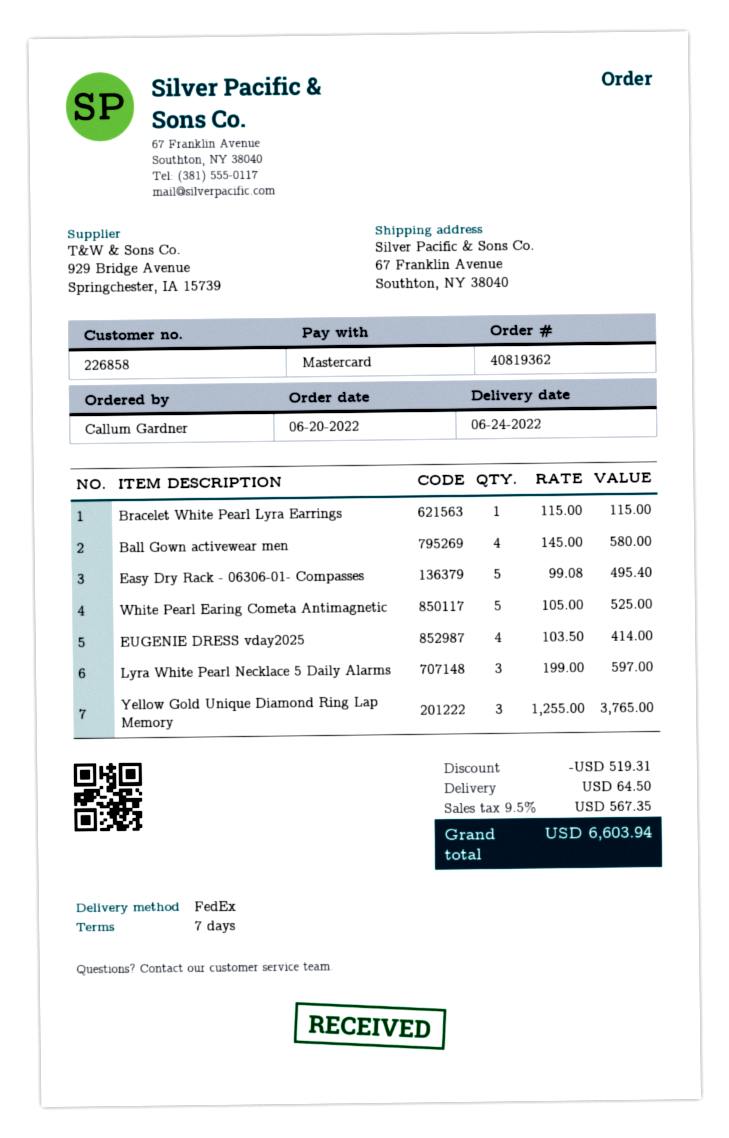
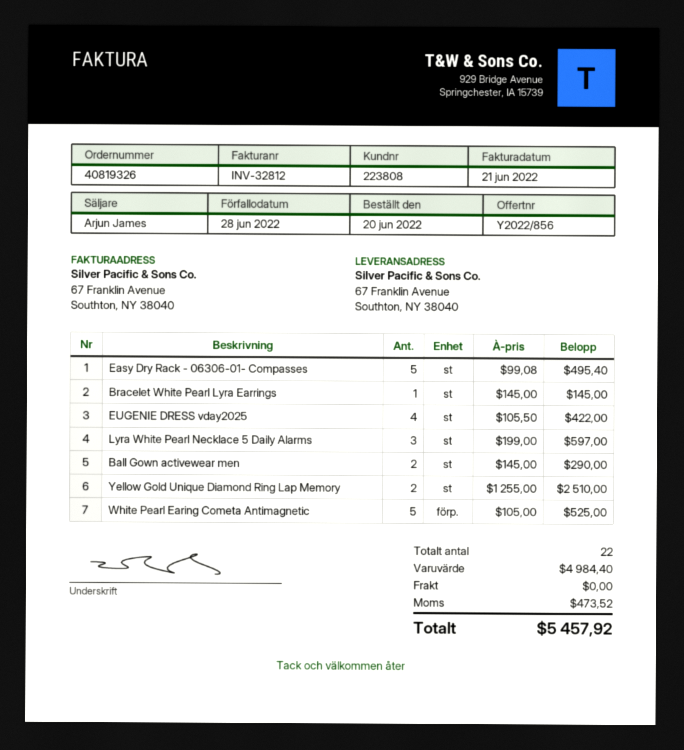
order number: 40819362 -> 40819326
customer number: 226858 -> 223808
Bracelet White Pearl Lyra Earrings: 1 x 115.00 = 115.00 -> 1 x 145.00 = 145.00
Ball Gown activewear men: 4 x 145.00 = 580.00 -> 2 x 145.00 = 290.00
EUGENIE DRESS vday2025: 4 x 103.50 = 414.00 -> 4 x 105.50 = 422.00
Yellow Gold Unique Diamond Ring Lap Memory: 3 x 1255.00 = 3765.00 -> 2 x 1255.00 = 2510.00
discount: 519.31 -> none
shipping: 64.50 -> 0.00
tax: 567.35 -> 473.52
total: 6603.94 -> 5457.92

